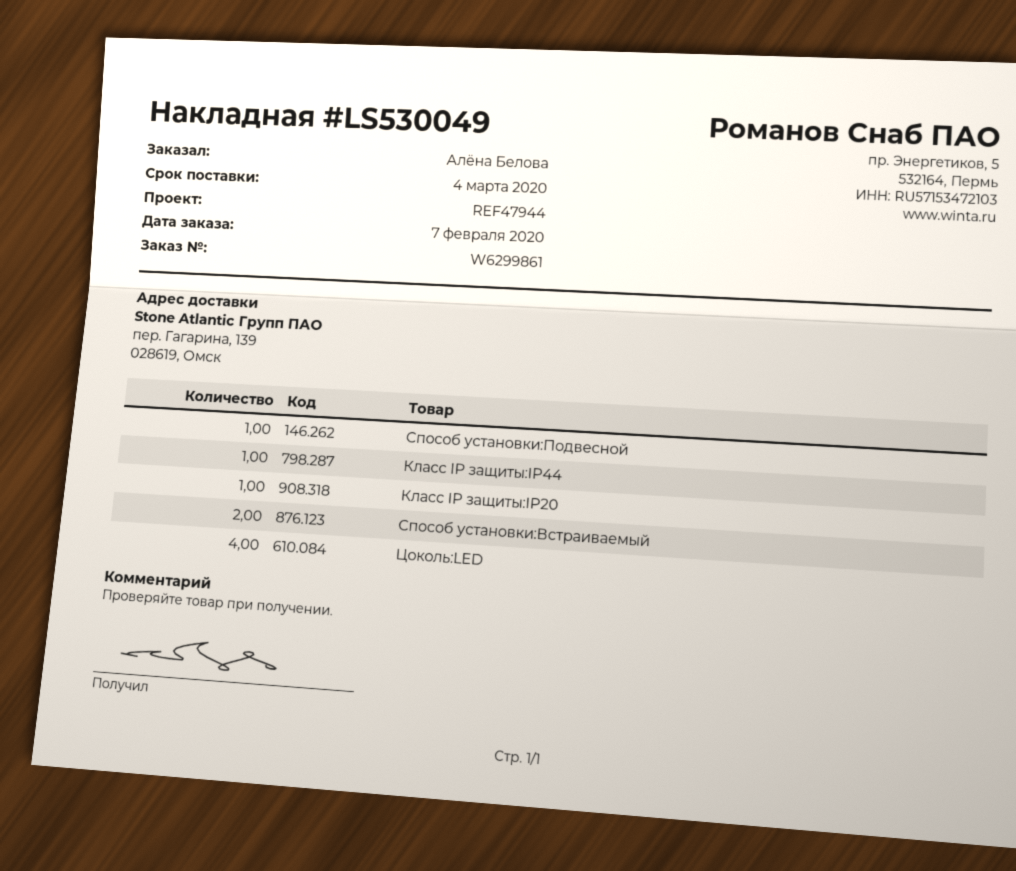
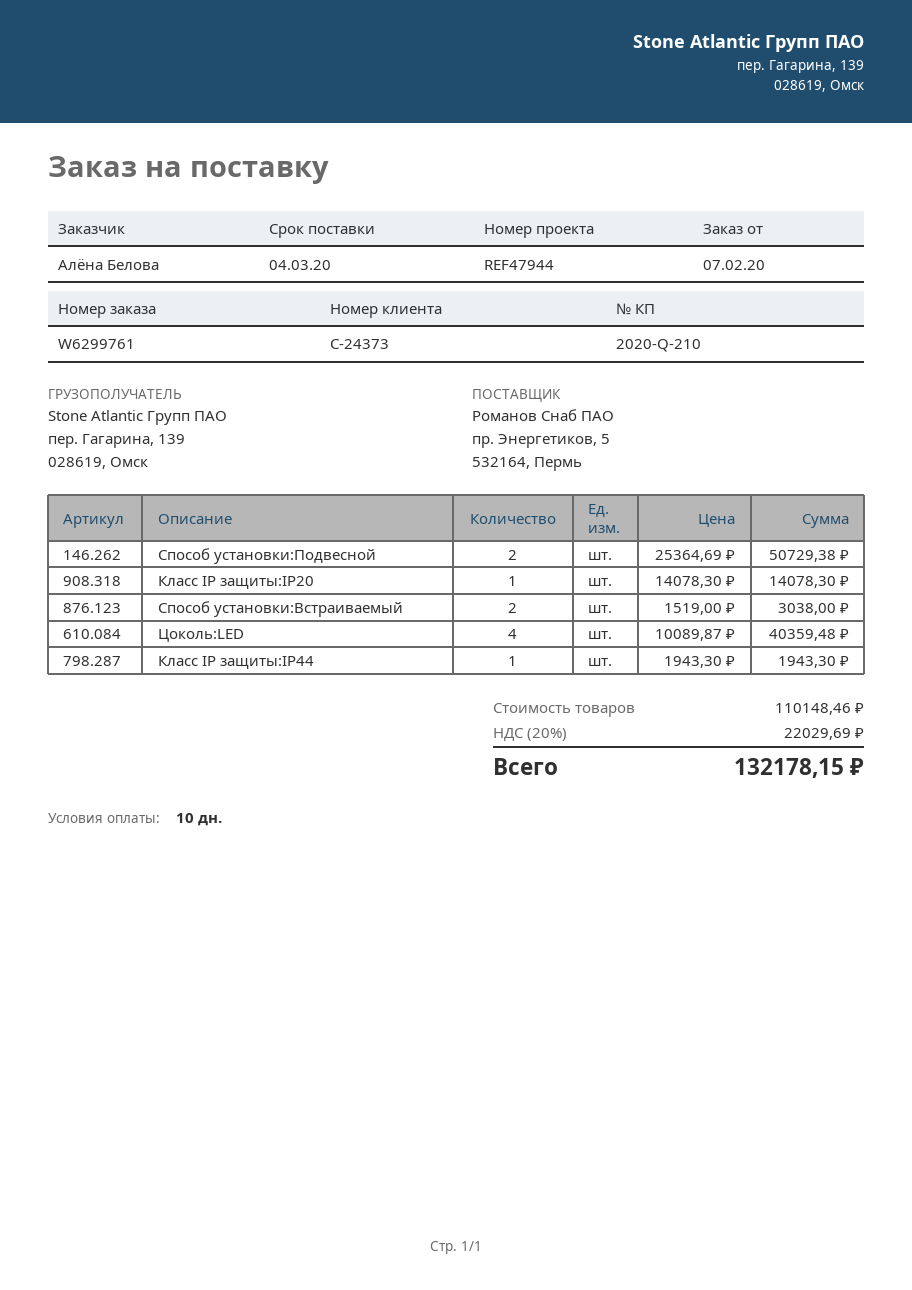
order number: W6299861 -> W6299761
Способ установки:Подвесной: 1 -> 2

